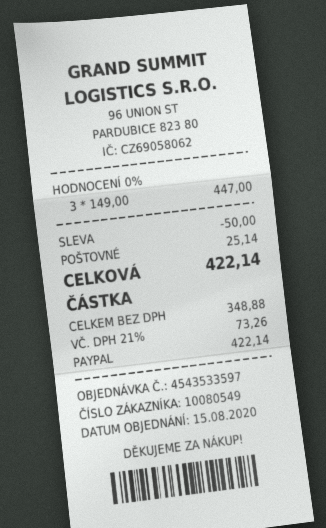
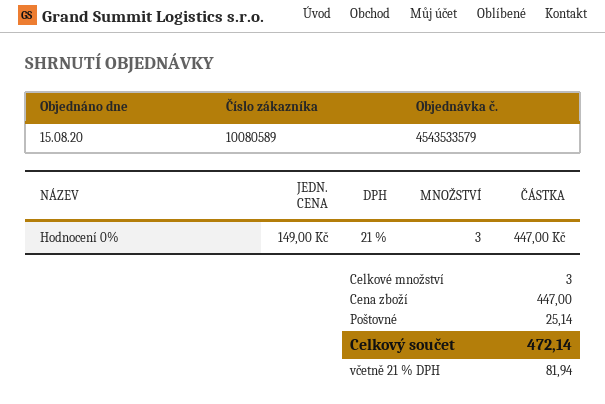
order number: 4543533597 -> 4543533579
customer number: 10080549 -> 10080589
discount: 50.00 -> none
tax: 21% = 73.26 -> 21% = 81.94
total: 422.14 -> 472.14

